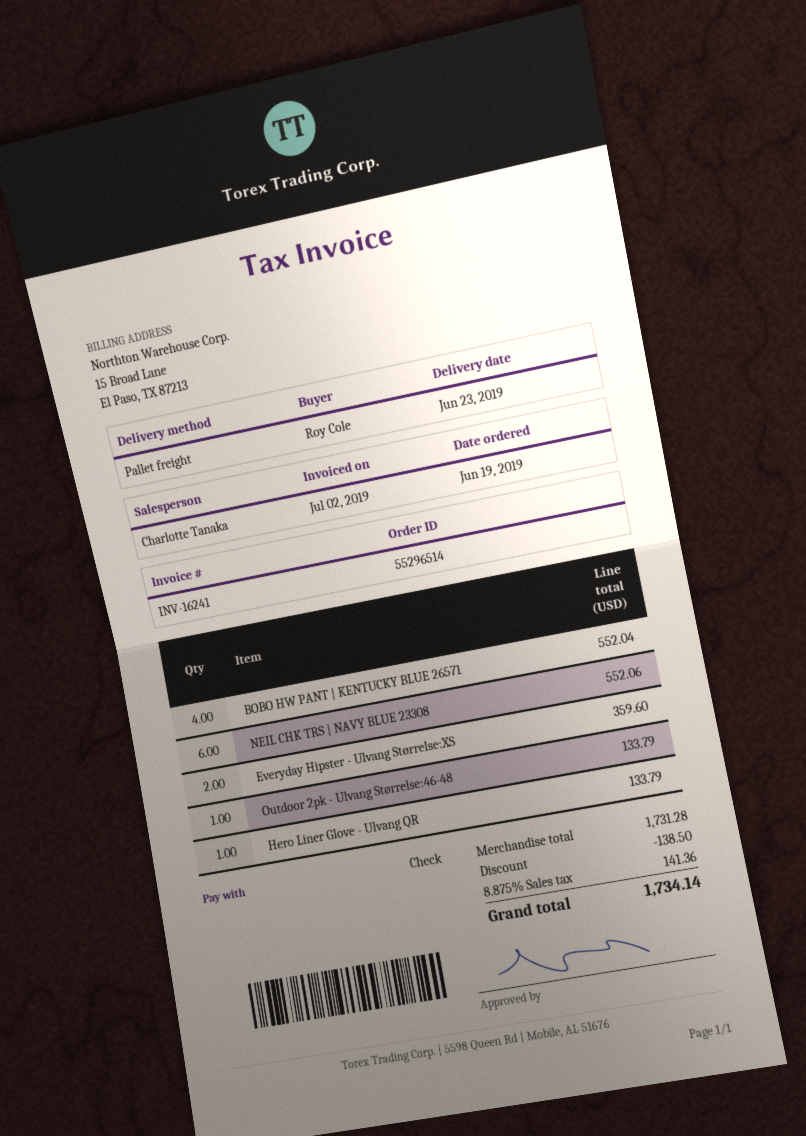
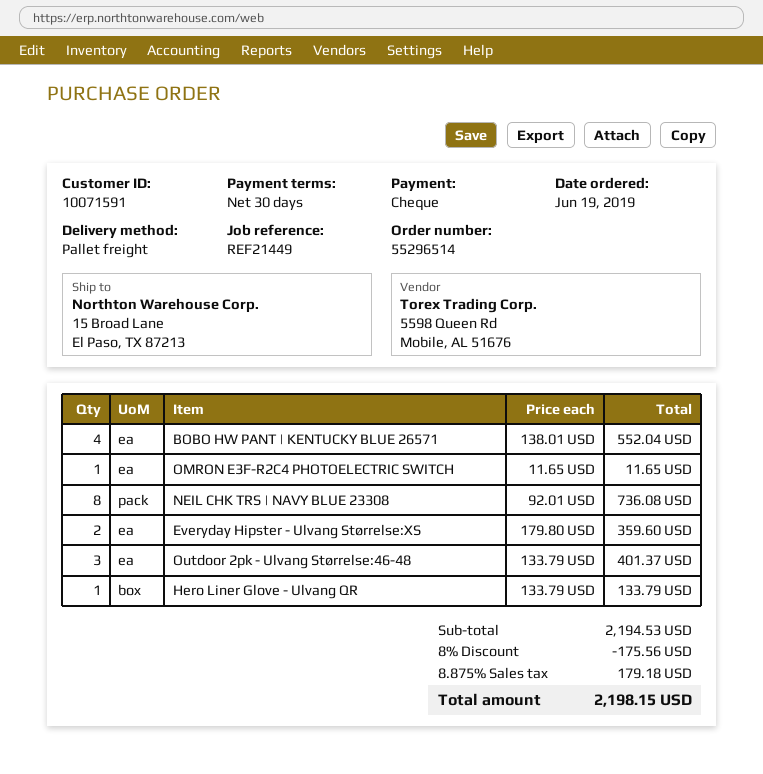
NEIL CHK TRS | NAVY BLUE 23308: 6 for 552.06 -> 8 for 736.08
Outdoor 2pk - Ulvang Størrelse:46-48: 1 for 133.79 -> 3 for 401.37
OMRON E3F-R2C4 PHOTOELECTRIC SWITCH: none -> 1 for 11.65
subtotal: 1731.28 -> 2194.53
discount: 138.50 -> 175.56
tax: 8.875% = 141.36 -> 8.875% = 179.18
total: 1734.14 -> 2198.15

